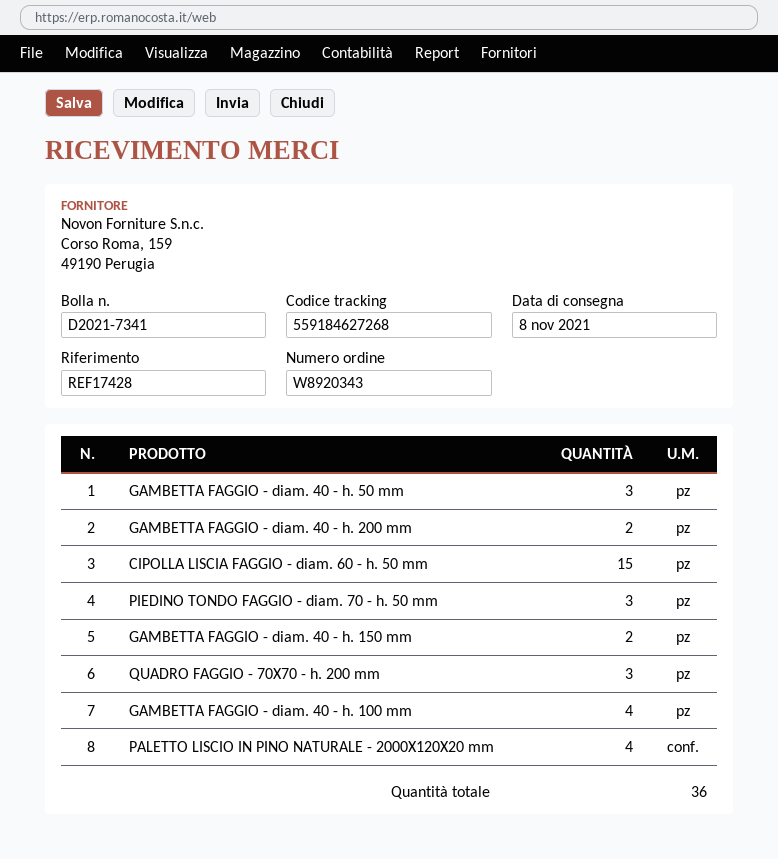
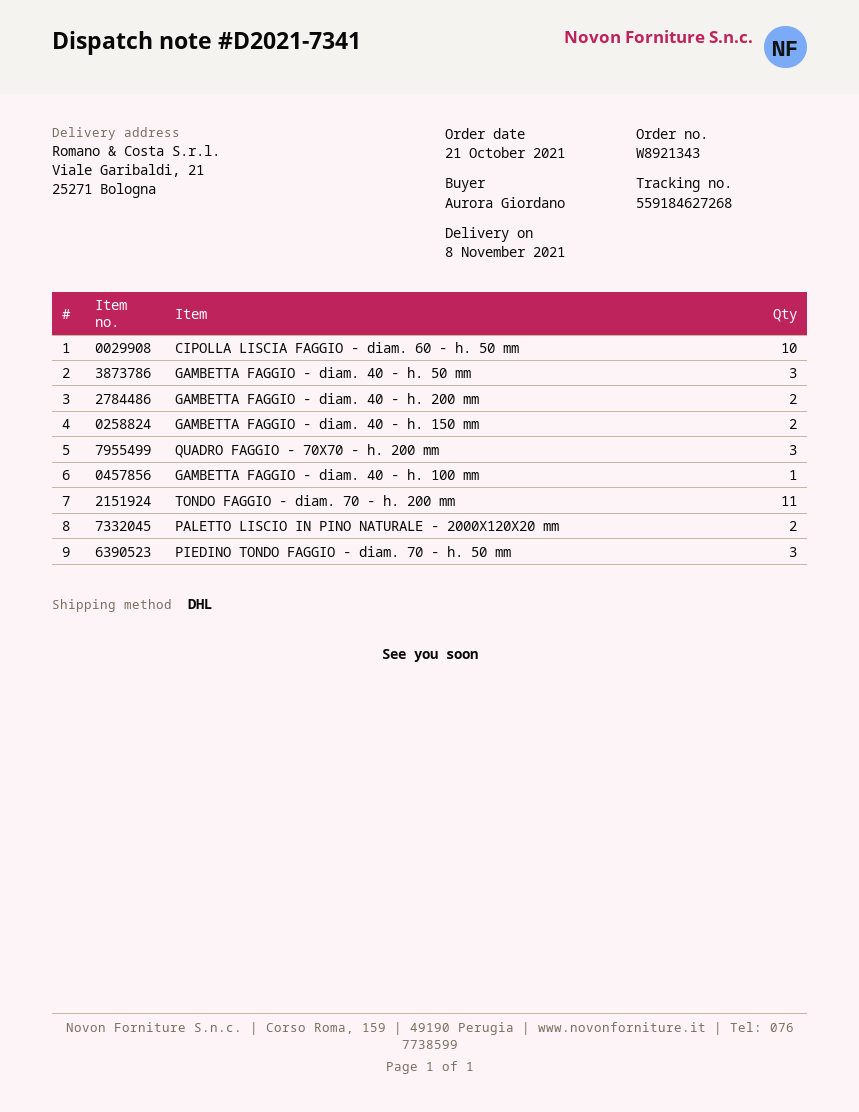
order number: W8920343 -> W8921343
CIPOLLA LISCIA FAGGIO - diam. 60 - h. 50 mm: 15 -> 10
GAMBETTA FAGGIO - diam. 40 - h. 100 mm: 4 -> 1
PALETTO LISCIO IN PINO NATURALE - 2000X120X20 mm: 4 -> 2
TONDO FAGGIO - diam. 70 - h. 200 mm: none -> 11

